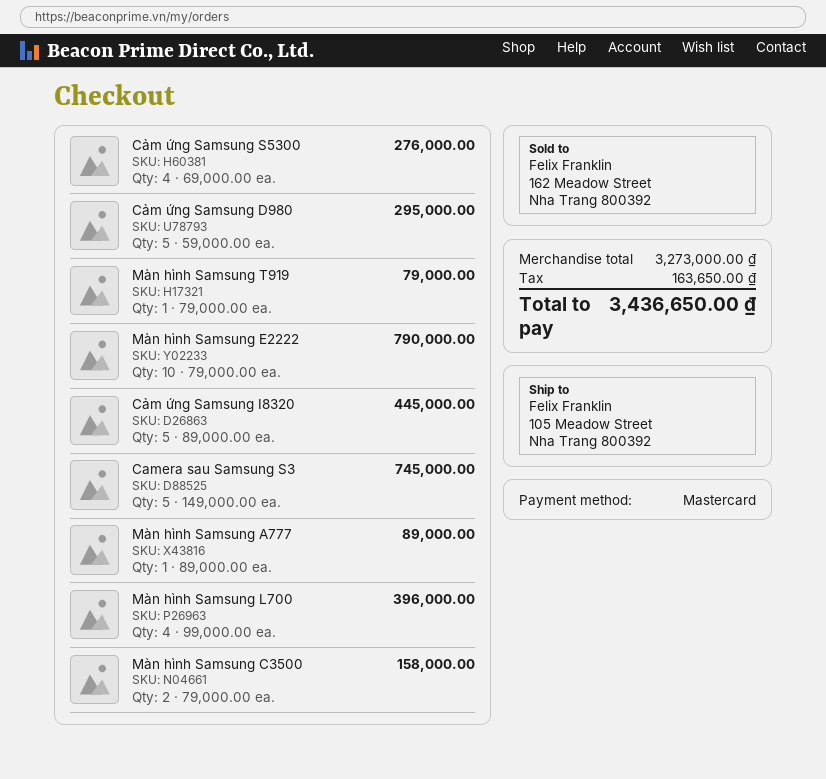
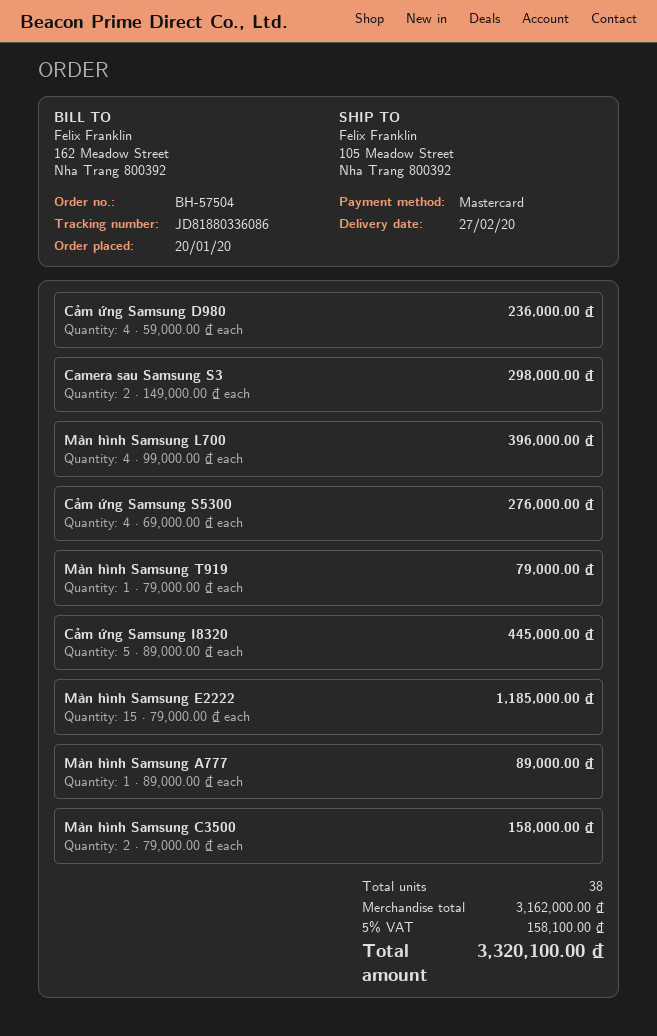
Cảm ứng Samsung D980: 5 x 59000.00 = 295000.00 -> 4 x 59000.00 = 236000.00
Màn hình Samsung E2222: 10 x 79000.00 = 790000.00 -> 15 x 79000.00 = 1185000.00
Camera sau Samsung S3: 5 x 149000.00 = 745000.00 -> 2 x 149000.00 = 298000.00
subtotal: 3273000.00 -> 3162000.00
tax: 163650.00 -> 158100.00
total: 3436650.00 -> 3320100.00

